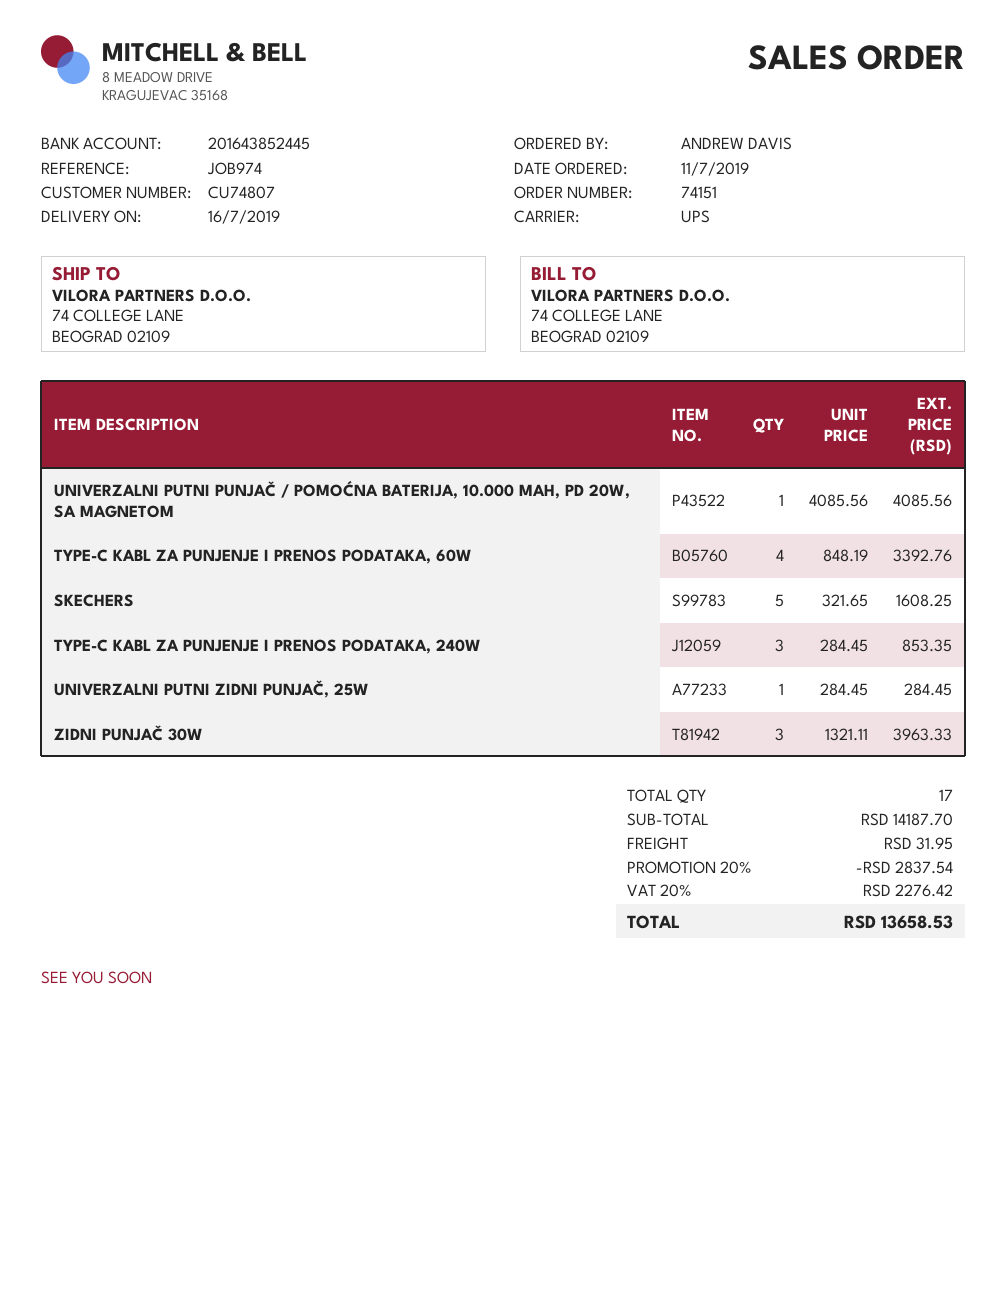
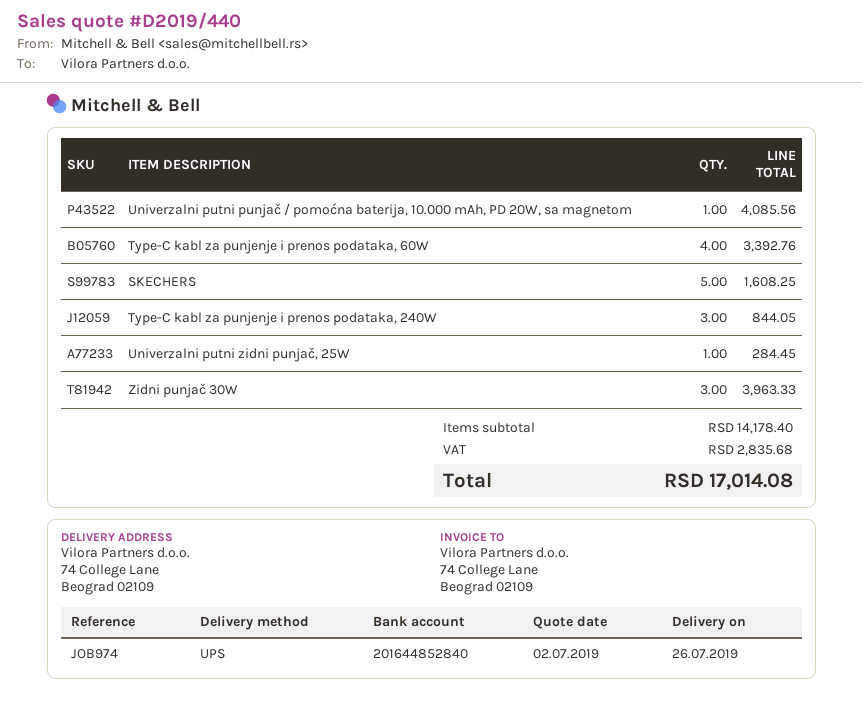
delivery date: 2019-07-16 -> 2019-07-26
bank account: 201643852445 -> 201644852840
TYPE-C KABL ZA PUNJENJE I PRENOS PODATAKA, 240W: 3 for 853.35 -> 3 for 844.05
subtotal: 14187.70 -> 14178.40
discount: 20% = 2837.54 -> none
shipping: 31.95 -> none
tax: 2276.42 -> 2835.68
total: 13658.53 -> 17014.08

